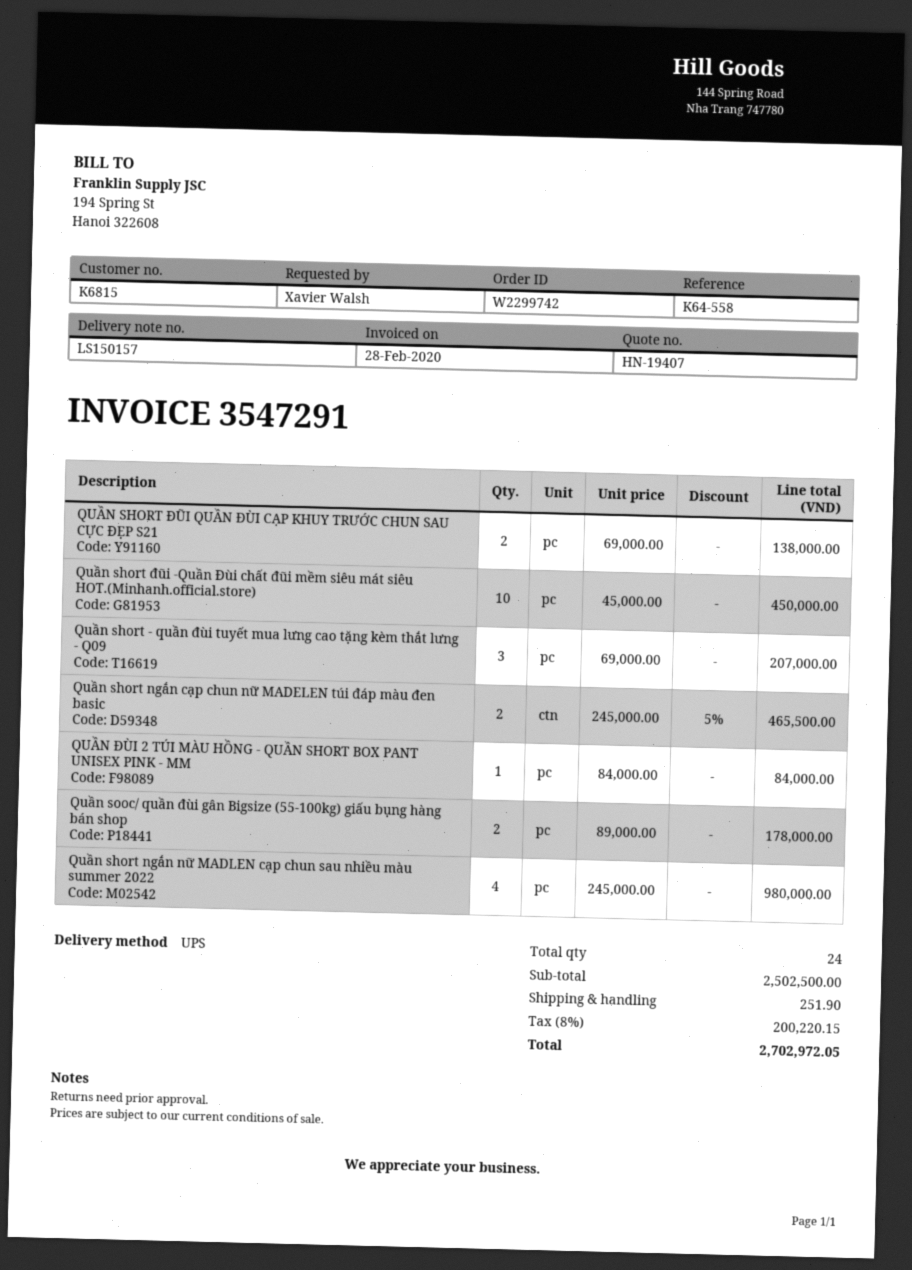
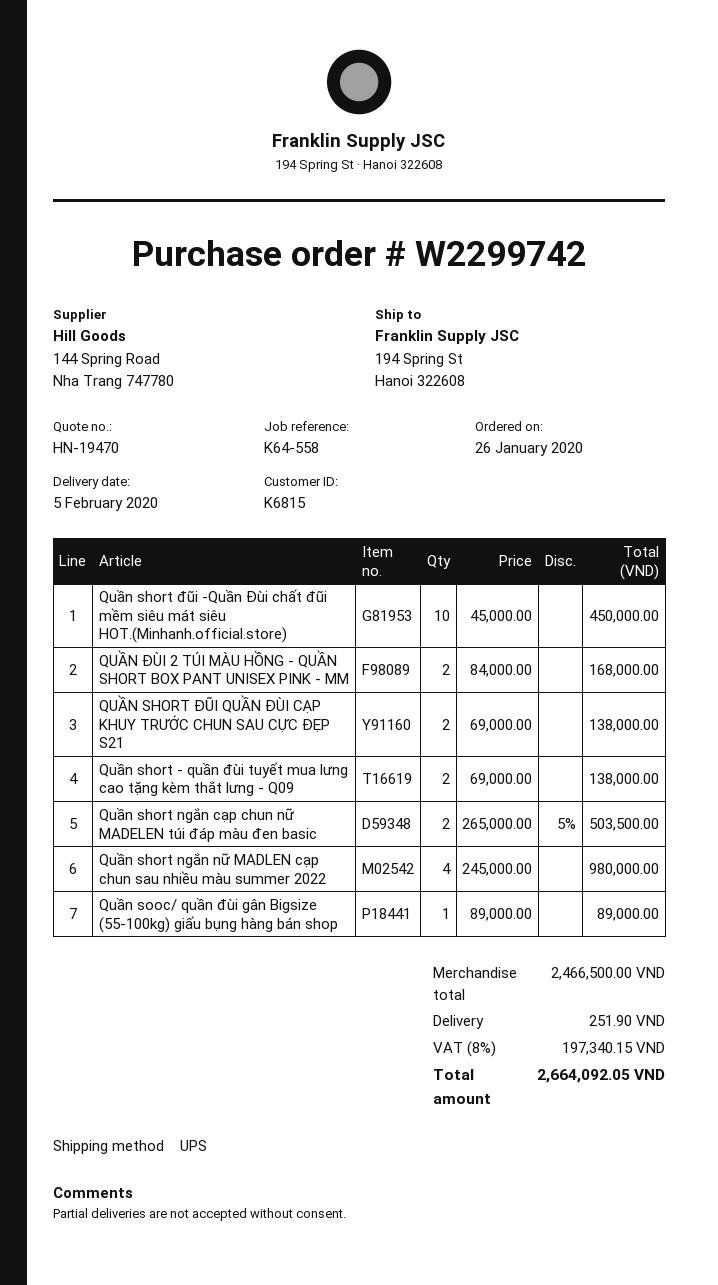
quote number: HN-19407 -> HN-19470
Quần short - quần đùi tuyết mua lưng cao tặng kèm thắt lưng - Q09: 3 x 69000.00 = 207000.00 -> 2 x 69000.00 = 138000.00
Quần short ngắn cạp chun nữ MADELEN túi đáp màu đen basic: 2 x 245000.00 - 5% = 465500.00 -> 2 x 265000.00 - 5% = 503500.00
QUẦN ĐÙI 2 TÚI MÀU HỒNG - QUẦN SHORT BOX PANT UNISEX PINK - MM: 1 x 84000.00 = 84000.00 -> 2 x 84000.00 = 168000.00
Quần sooc/ quần đùi gân Bigsize (55-100kg) giấu bụng hàng bán shop: 2 x 89000.00 = 178000.00 -> 1 x 89000.00 = 89000.00
subtotal: 2502500.00 -> 2466500.00
tax: 8% = 200220.15 -> 8% = 197340.15
total: 2702972.05 -> 2664092.05

